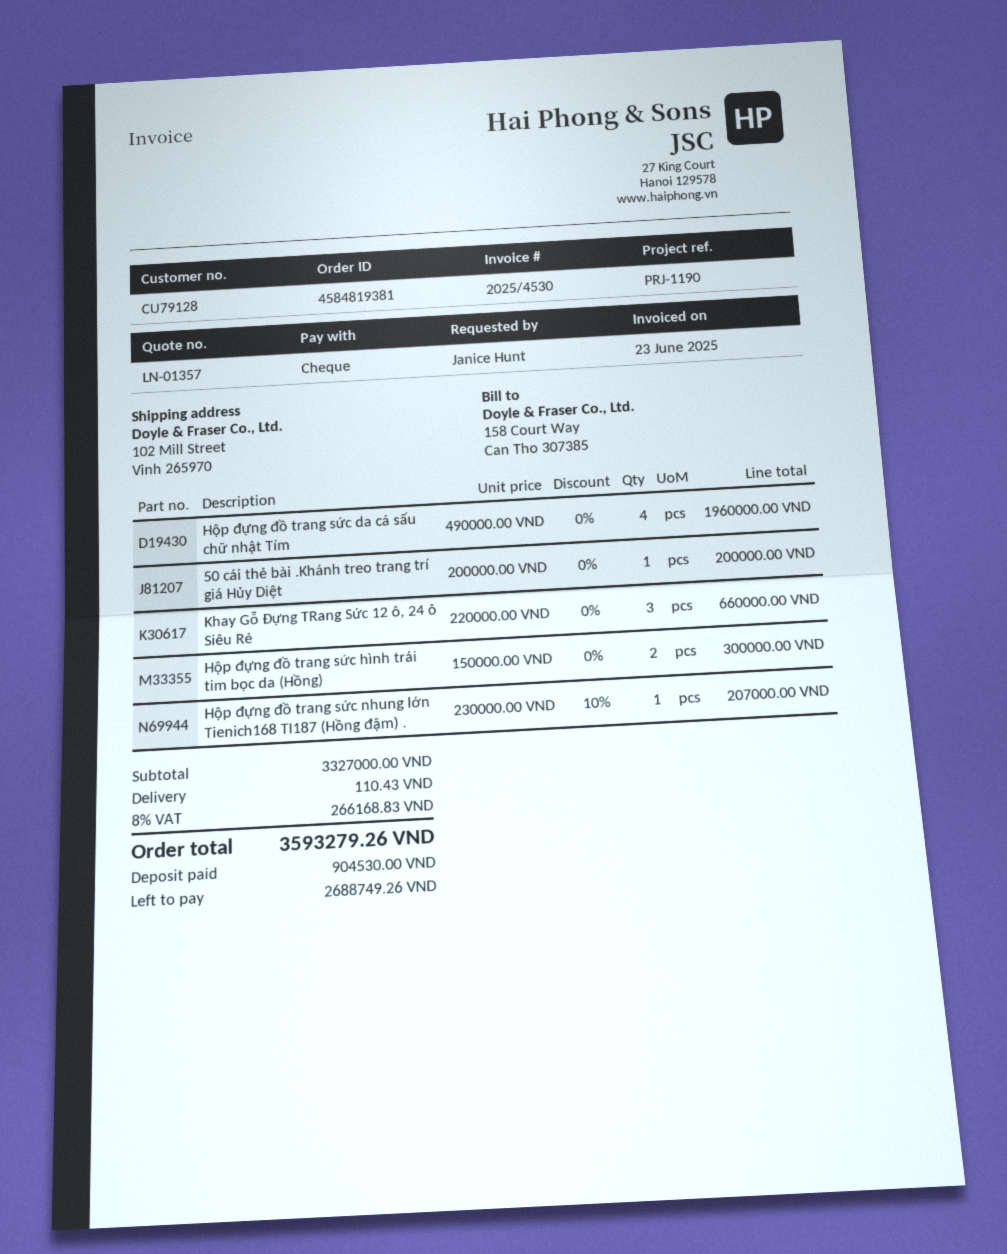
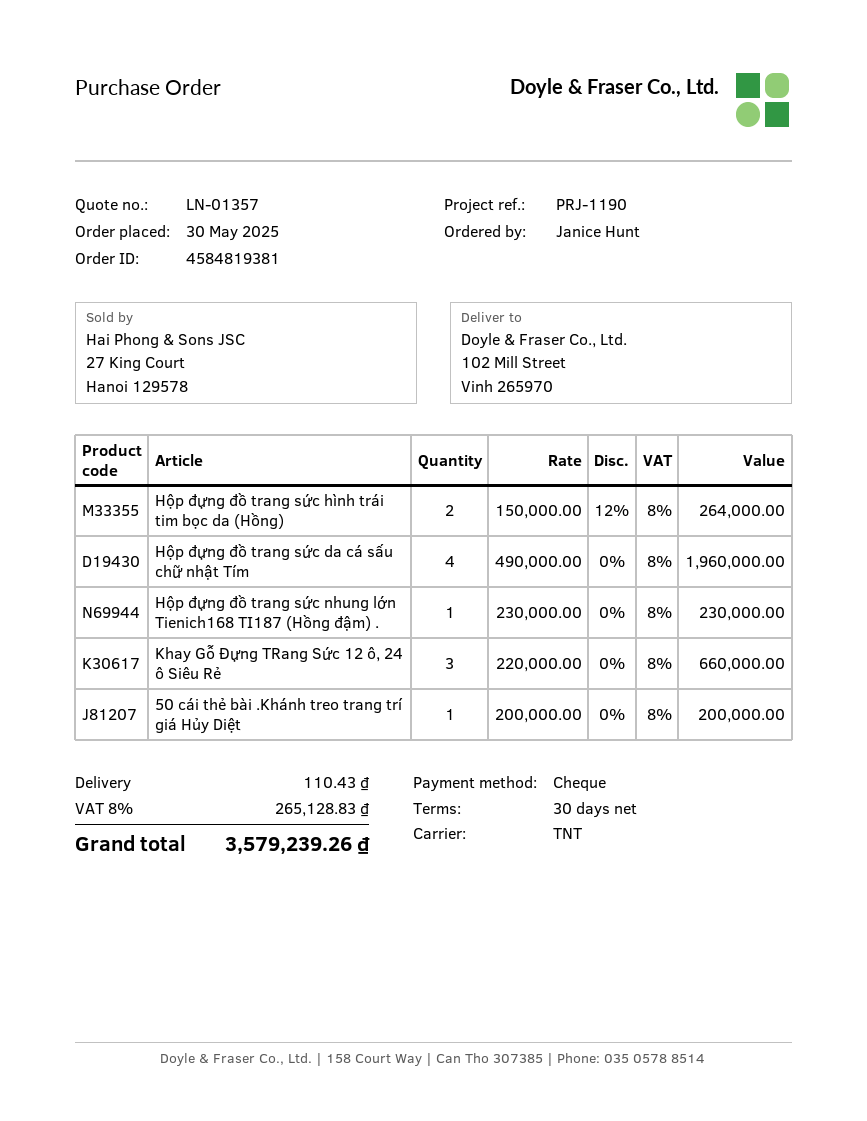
Hộp đựng đồ trang sức hình trái tim bọc da (Hồng): 2 x 150000.00 = 300000.00 -> 2 x 150000.00 - 12% = 264000.00
Hộp đựng đồ trang sức nhung lớn Tienich168 TI187 (Hồng đậm) .: 1 x 230000.00 - 10% = 207000.00 -> 1 x 230000.00 = 230000.00
tax: 8% = 266168.83 -> 8% = 265128.83
total: 3593279.26 -> 3579239.26

